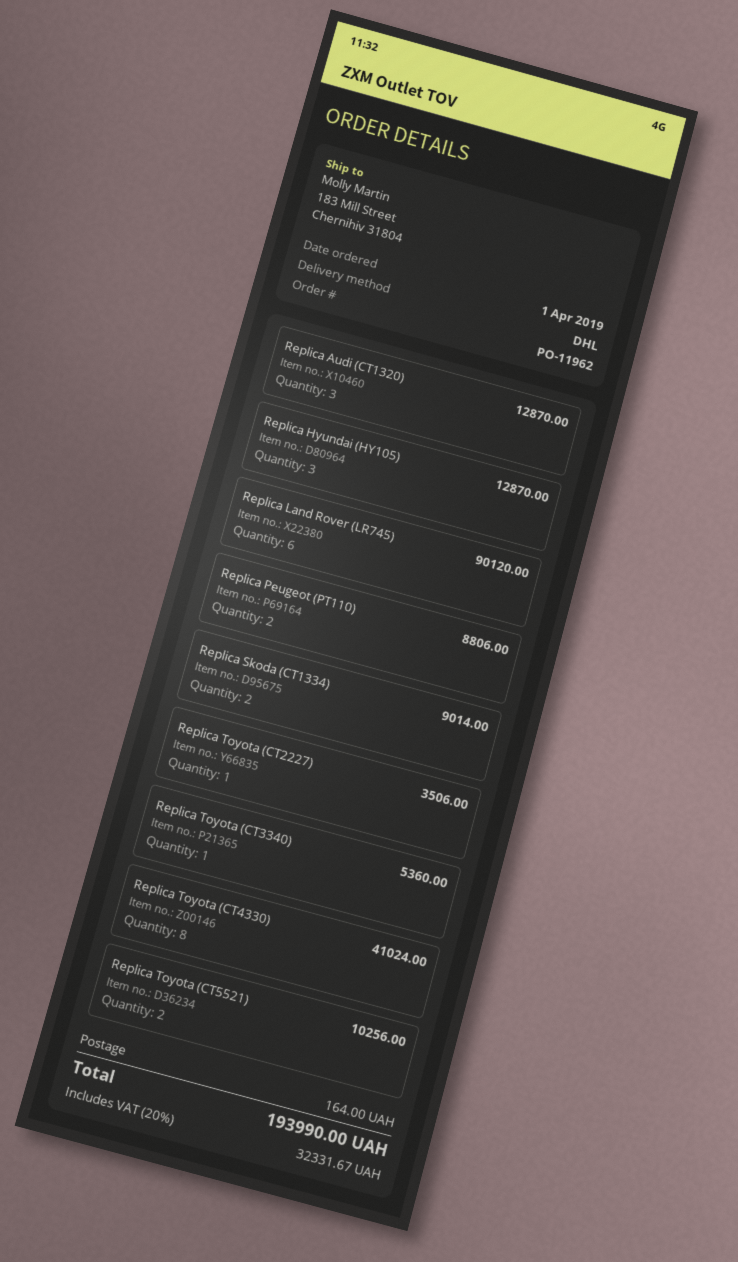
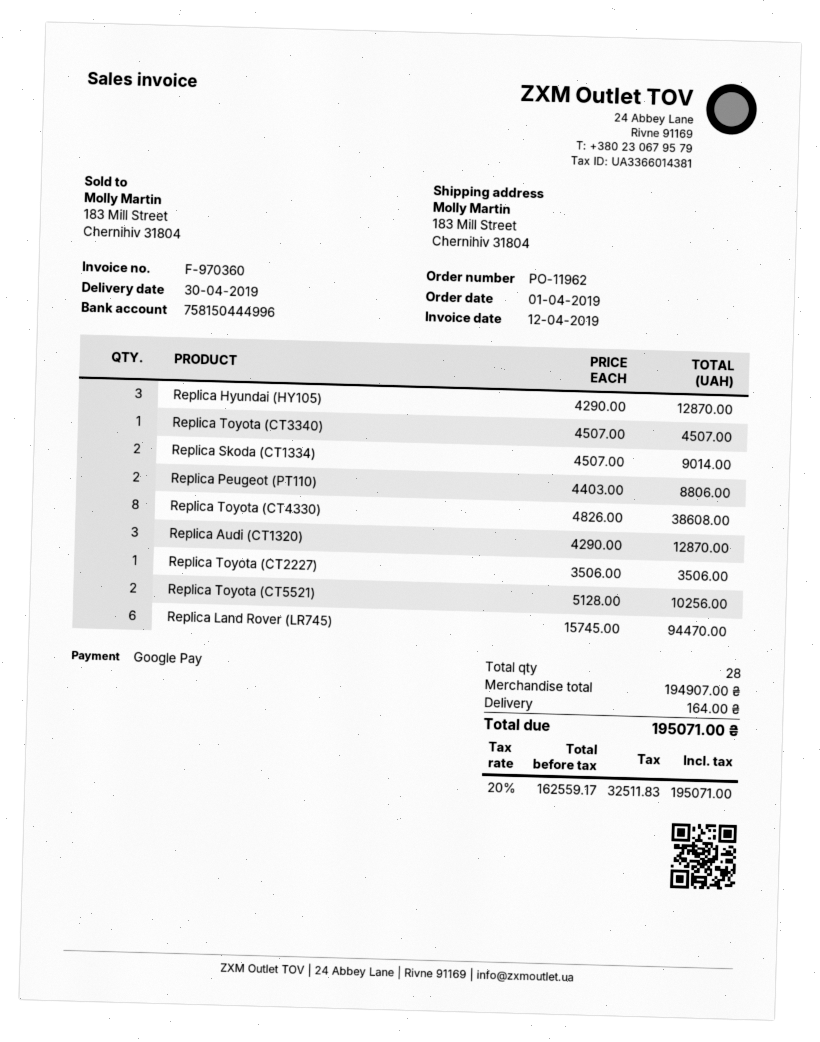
Replica Land Rover (LR745): 6 for 90120.00 -> 6 for 94470.00
Replica Toyota (CT3340): 1 for 5360.00 -> 1 for 4507.00
Replica Toyota (CT4330): 8 for 41024.00 -> 8 for 38608.00
tax: 20% = 32331.67 -> 20% = 32511.83
total: 193990.00 -> 195071.00

